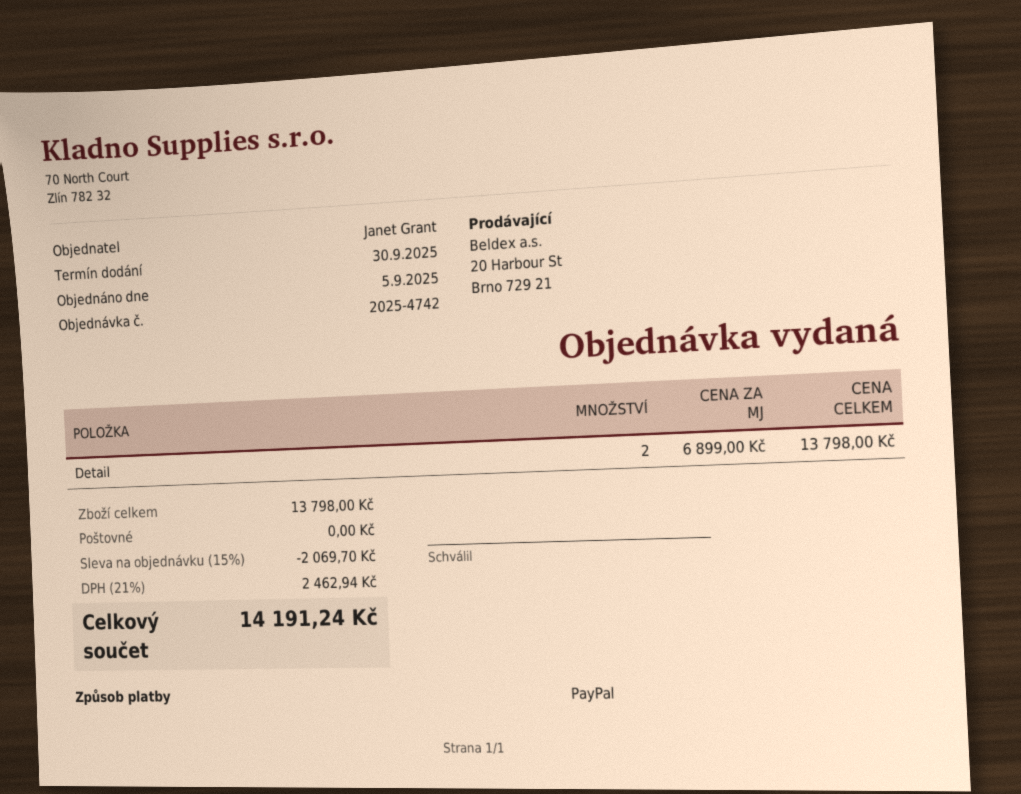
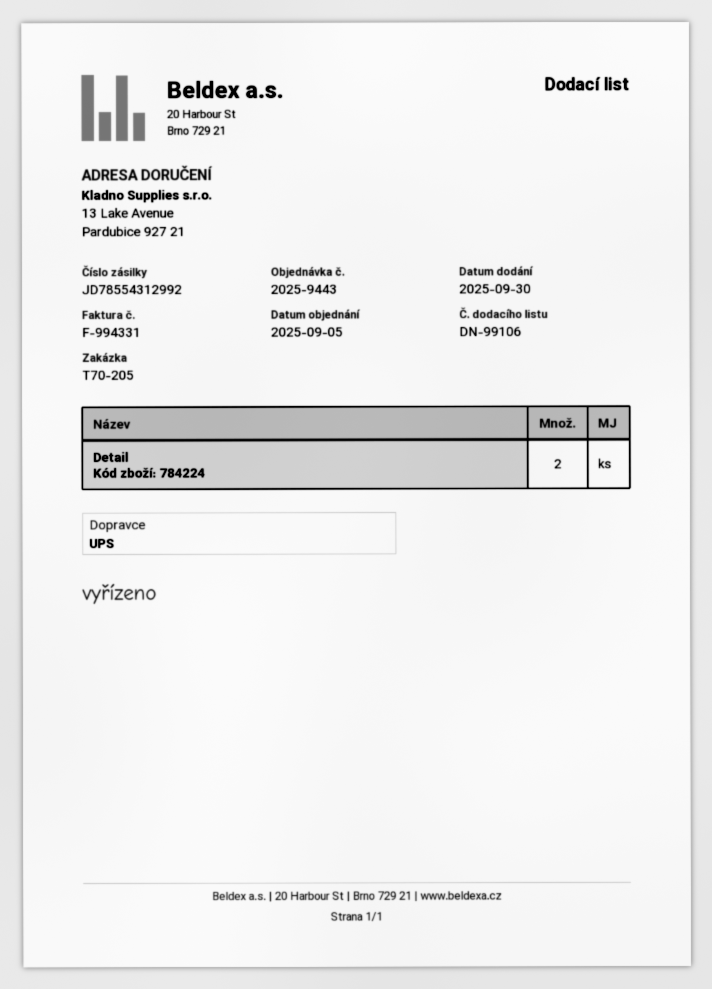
order number: 2025-4742 -> 2025-9443

